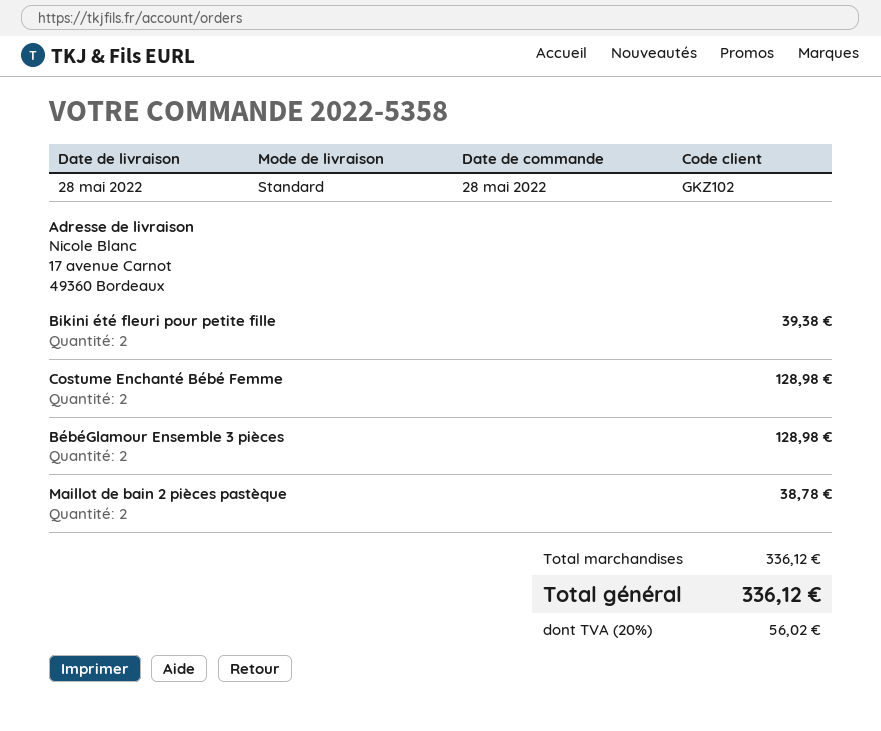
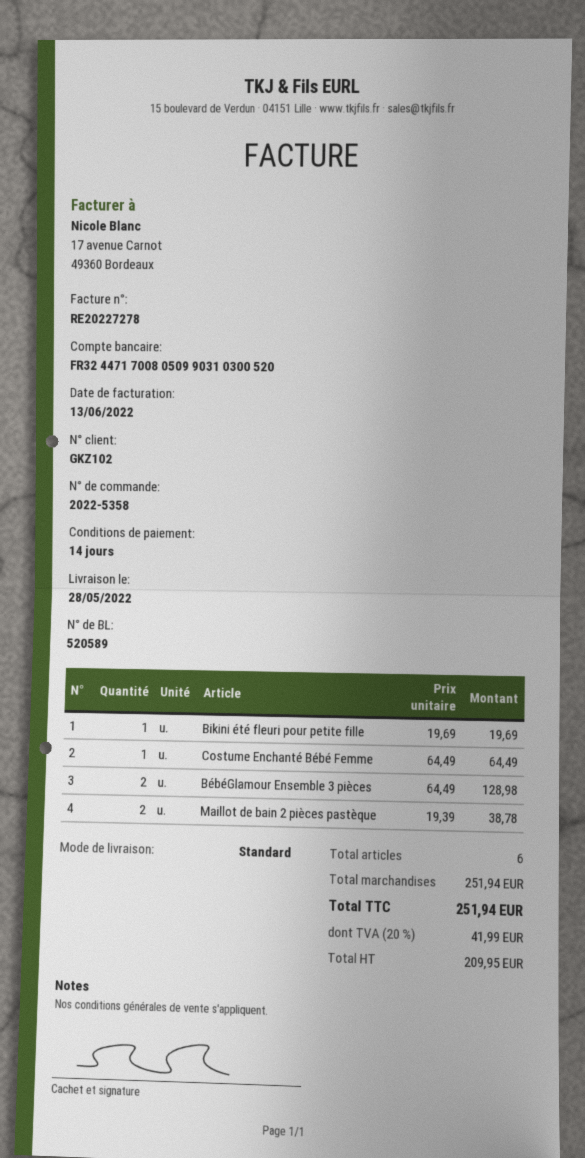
Bikini été fleuri pour petite fille: 2 for 39.38 -> 1 for 19.69
Costume Enchanté Bébé Femme: 2 for 128.98 -> 1 for 64.49
subtotal: 336.12 -> 251.94
tax: 20% = 56.02 -> 20% = 41.99
total: 336.12 -> 251.94

